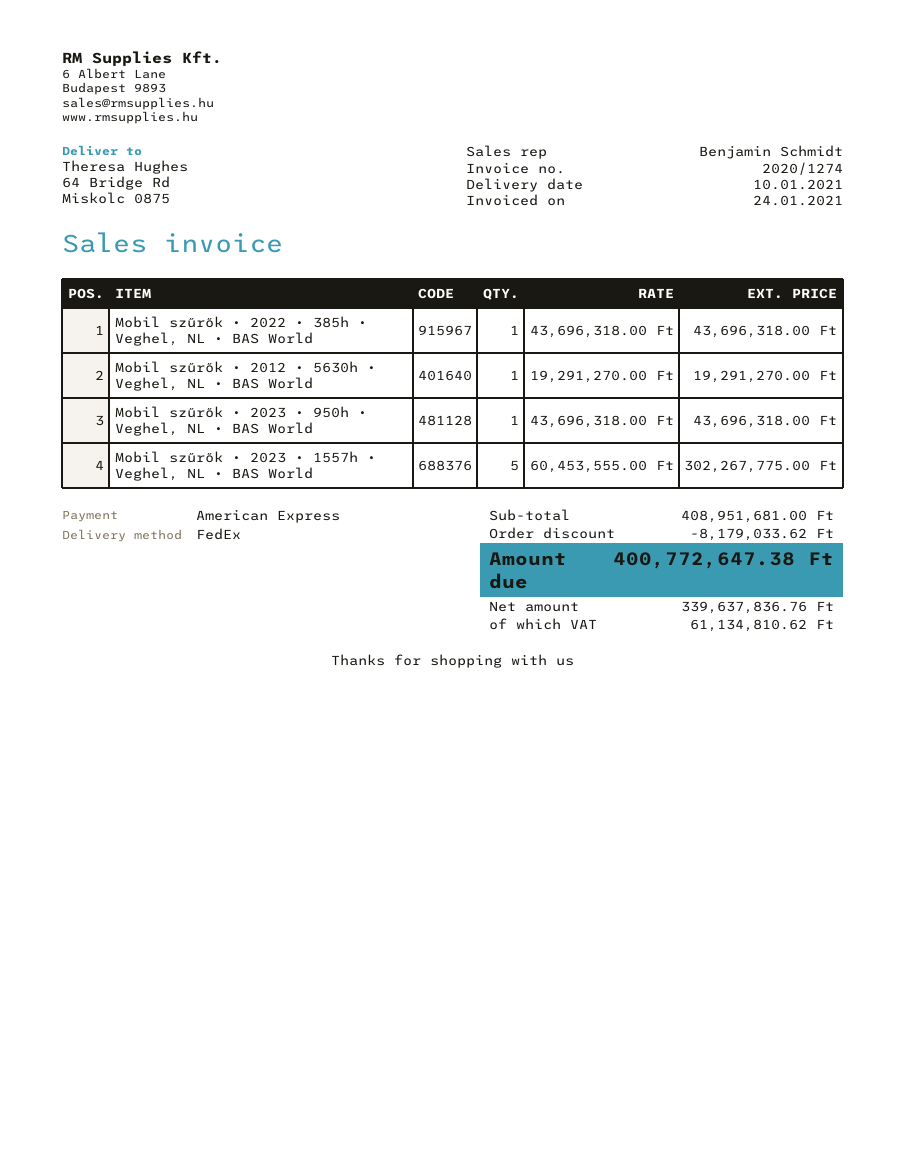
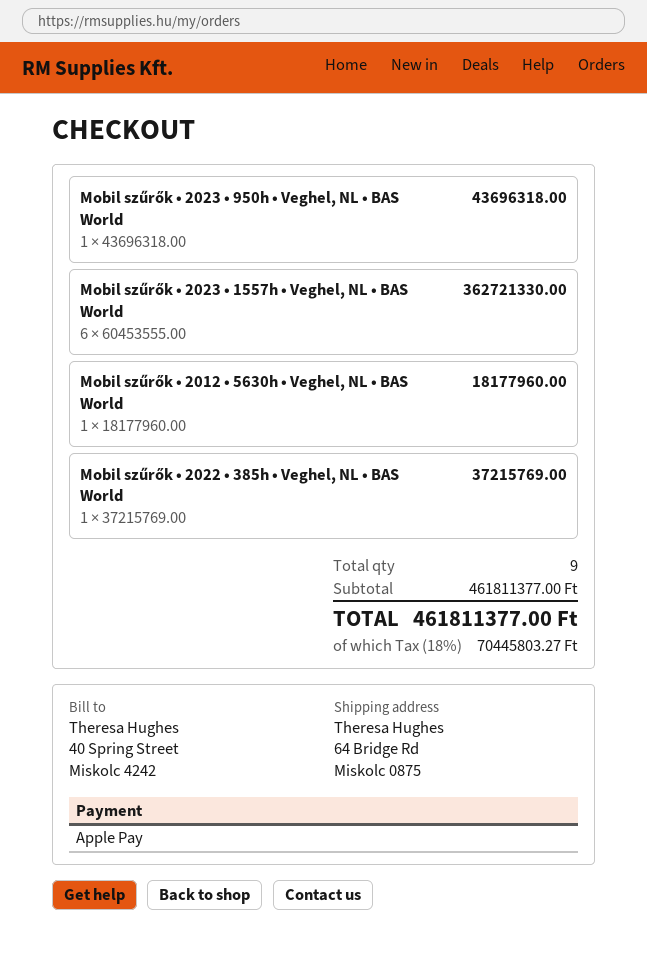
payment method: American Express -> Apple Pay
Mobil szűrők • 2022 • 385h • Veghel, NL • BAS World: 1 x 43696318.00 = 43696318.00 -> 1 x 37215769.00 = 37215769.00
Mobil szűrők • 2012 • 5630h • Veghel, NL • BAS World: 1 x 19291270.00 = 19291270.00 -> 1 x 18177960.00 = 18177960.00
Mobil szűrők • 2023 • 1557h • Veghel, NL • BAS World: 5 x 60453555.00 = 302267775.00 -> 6 x 60453555.00 = 362721330.00
subtotal: 408951681.00 -> 461811377.00
discount: 8179033.62 -> none
tax: 61134810.62 -> 70445803.27
total: 400772647.38 -> 461811377.00

